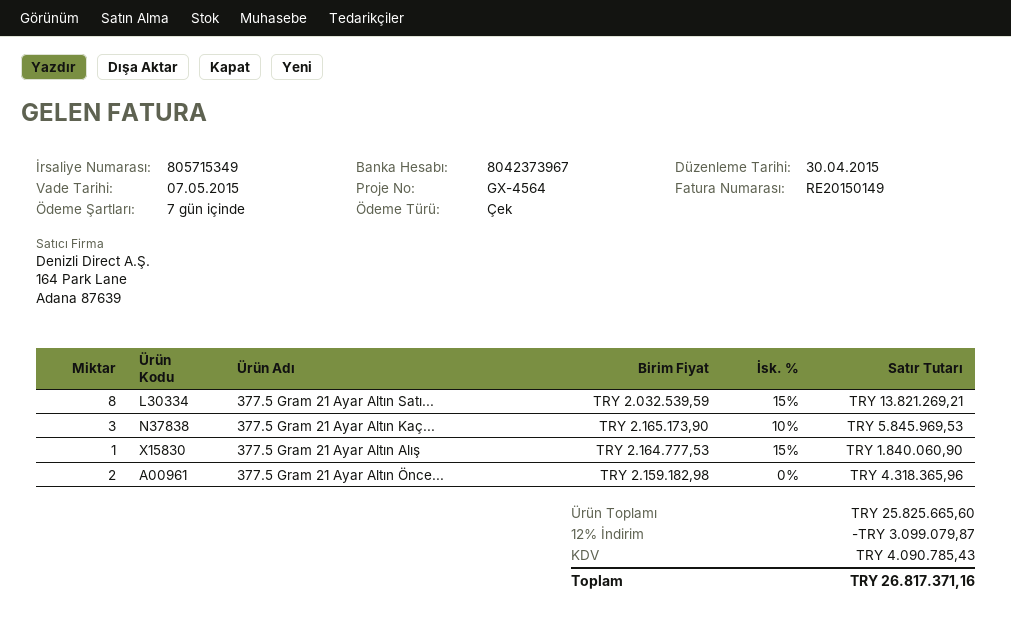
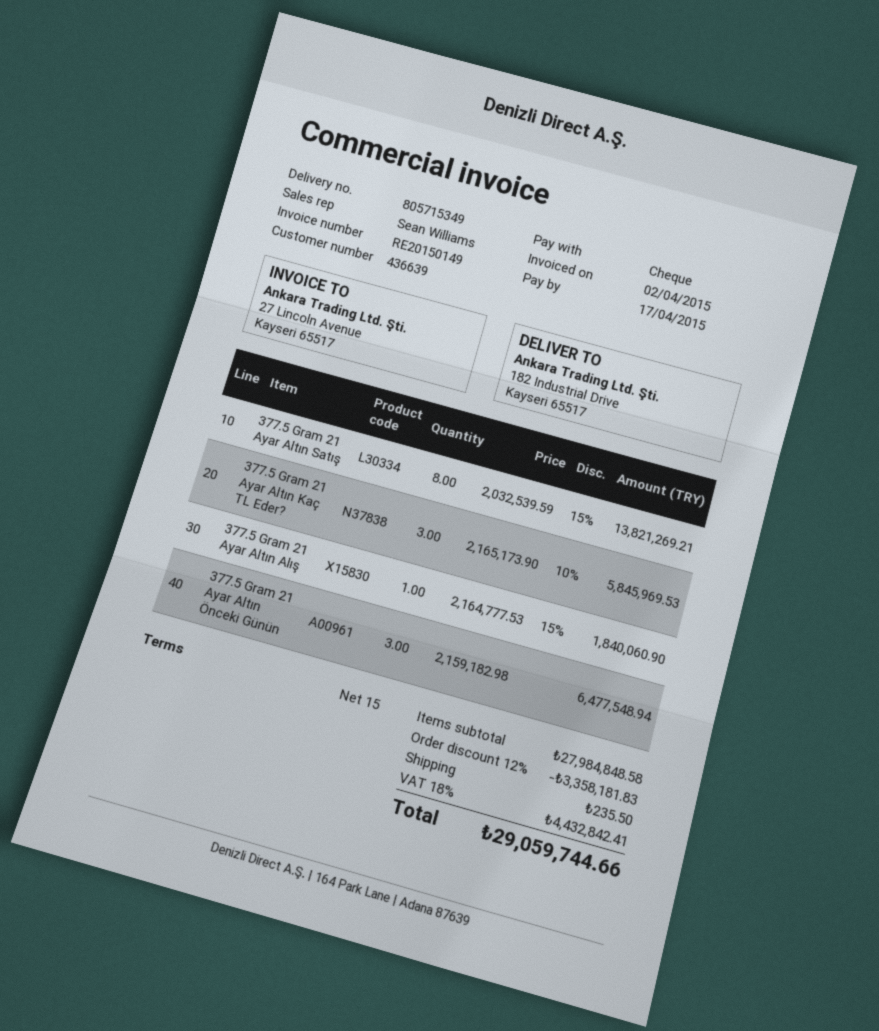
invoice date: 2015-04-30 -> 2015-04-02
payment terms: 7 days -> 15 days
due date: 2015-05-07 -> 2015-04-17
377.5 Gram 21 Ayar Altın Önce...: 2 x 2159182.98 = 4318365.96 -> 3 x 2159182.98 = 6477548.94
subtotal: 25825665.60 -> 27984848.58
discount: 12% = 3099079.87 -> 12% = 3358181.83
shipping: none -> 235.50
tax: 4090785.43 -> 4432842.41
total: 26817371.16 -> 29059744.66

